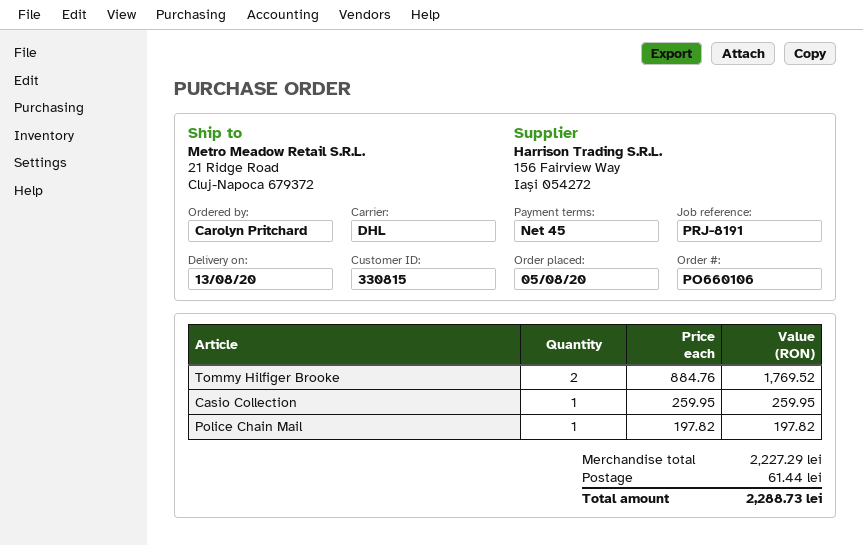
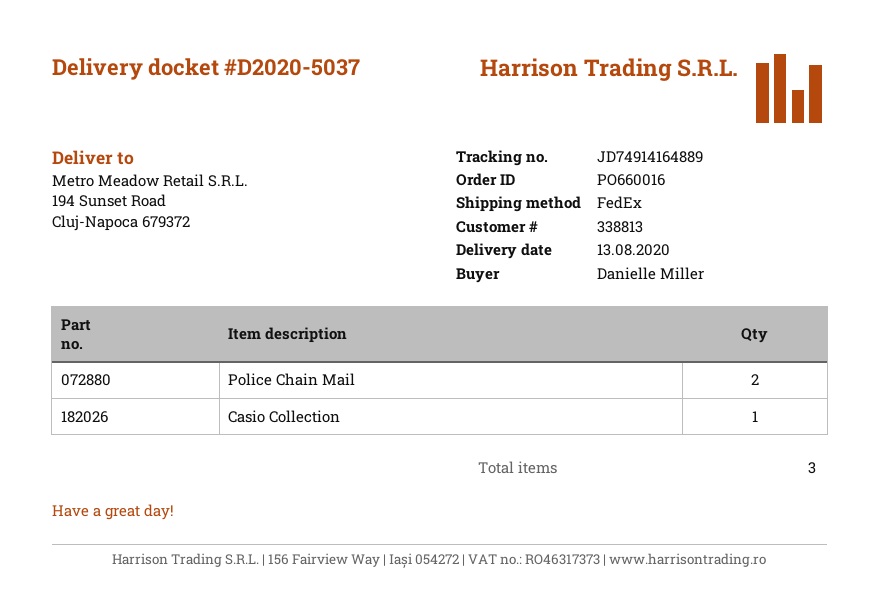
order number: PO660106 -> PO660016
customer number: 330815 -> 338813
ordered by: Carolyn Pritchard -> Danielle Miller
shipping method: DHL -> FedEx
ship to: 21 Ridge Road, Cluj-Napoca 679372 -> 194 Sunset Road, Cluj-Napoca 679372
Tommy Hilfiger Brooke: 2 -> none
Police Chain Mail: 1 -> 2

